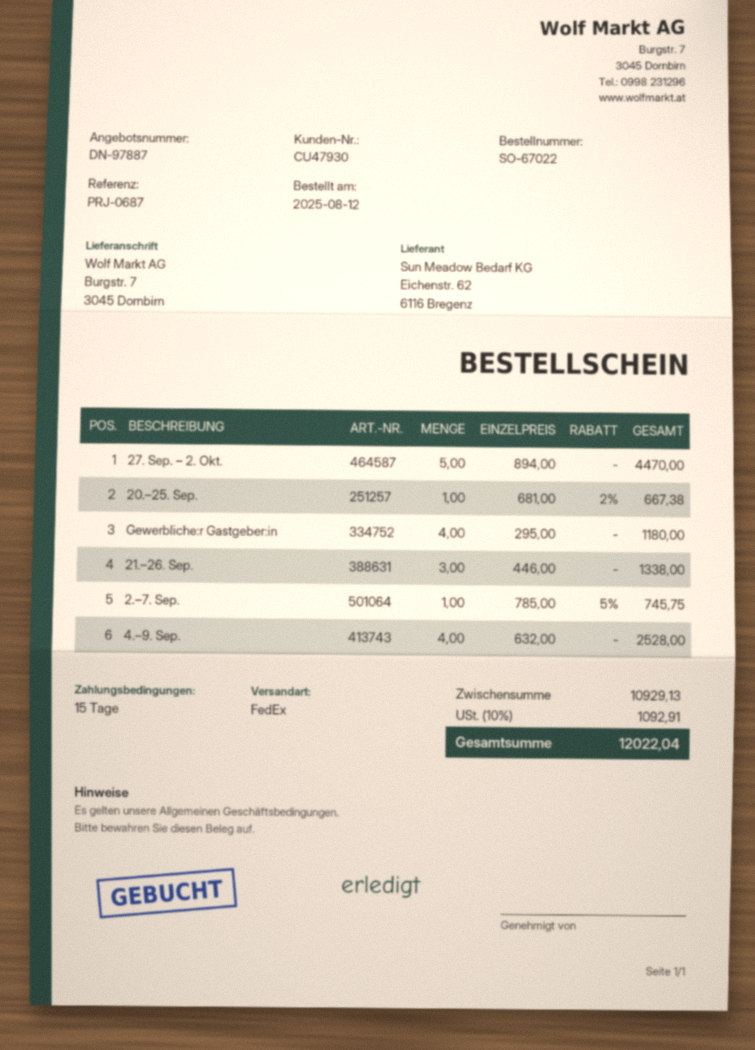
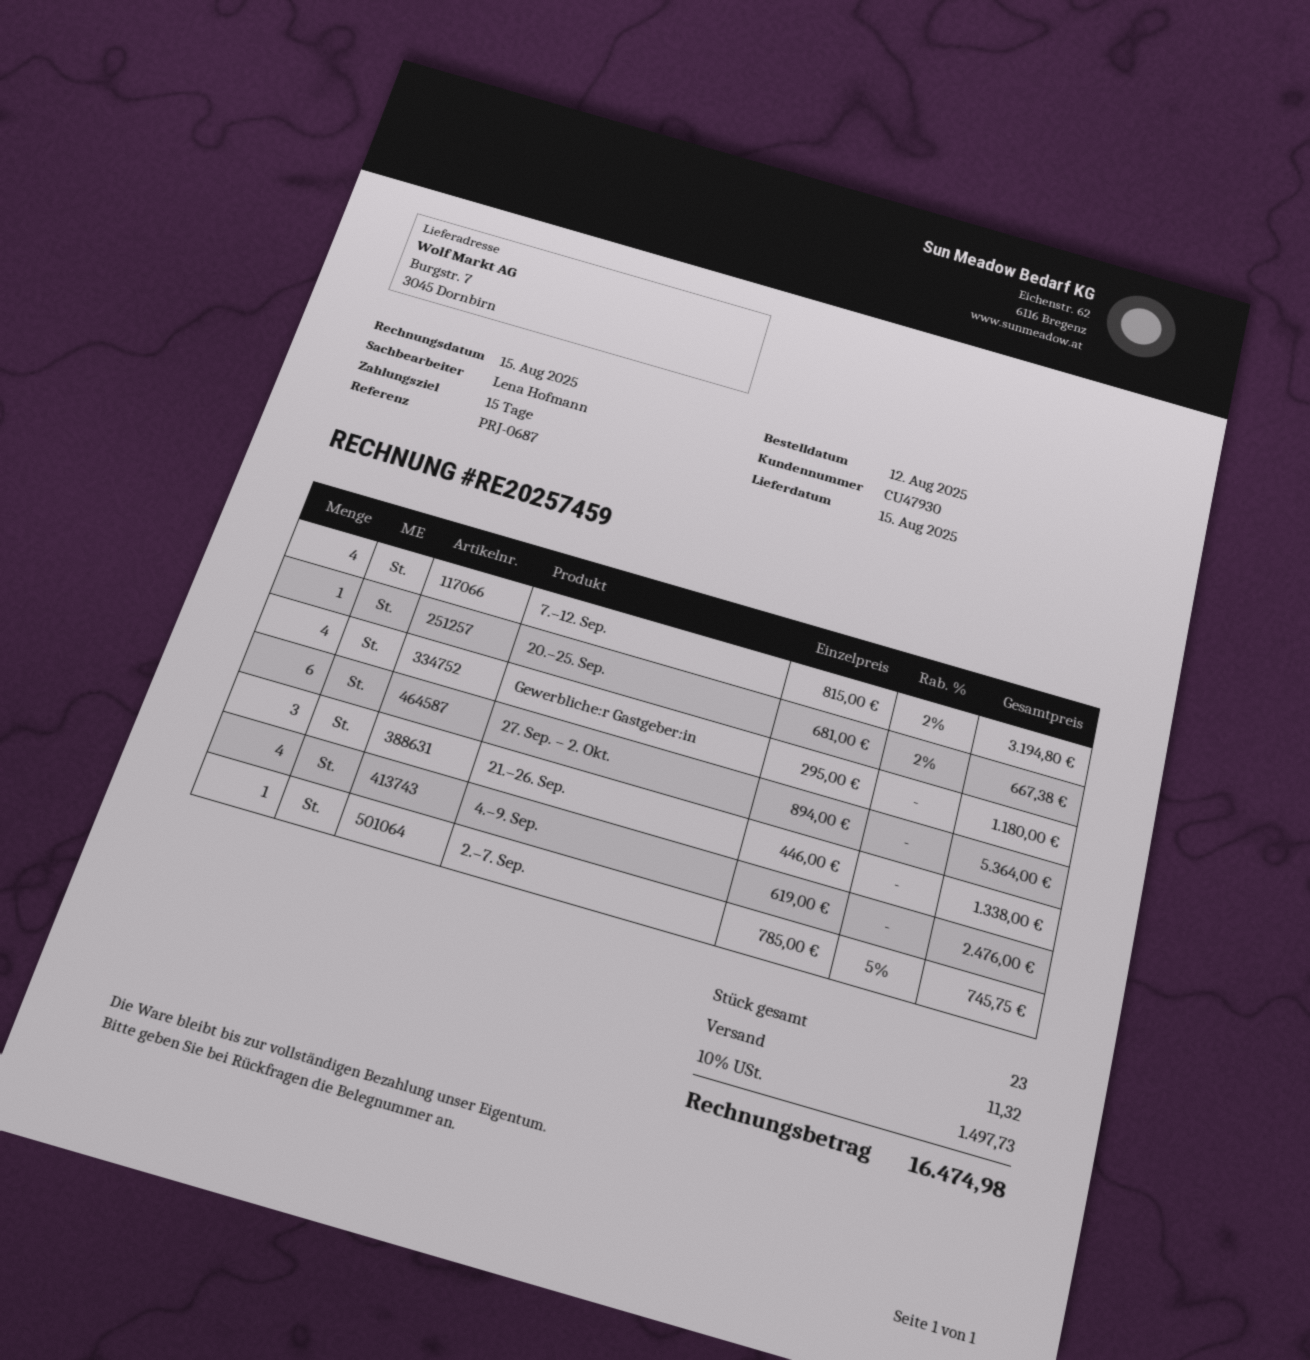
27. Sep. – 2. Okt.: 5 x 894.00 = 4470.00 -> 6 x 894.00 = 5364.00
4.–9. Sep.: 4 x 632.00 = 2528.00 -> 4 x 619.00 = 2476.00
7.–12. Sep.: none -> 4 x 815.00 - 2% = 3194.80
shipping: none -> 11.32
tax: 10% = 1092.91 -> 10% = 1497.73
total: 12022.04 -> 16474.98

